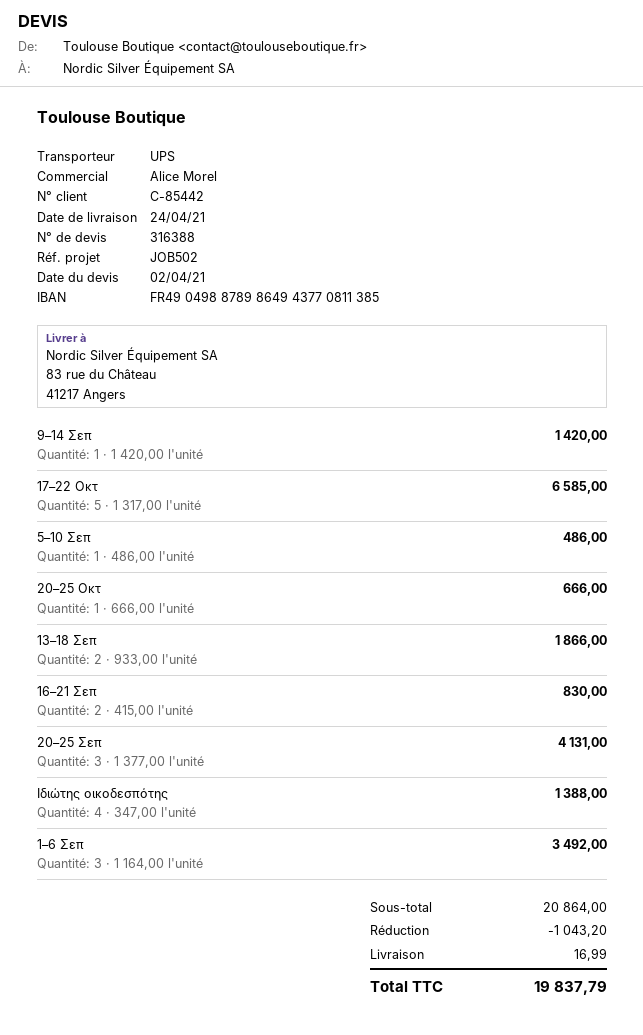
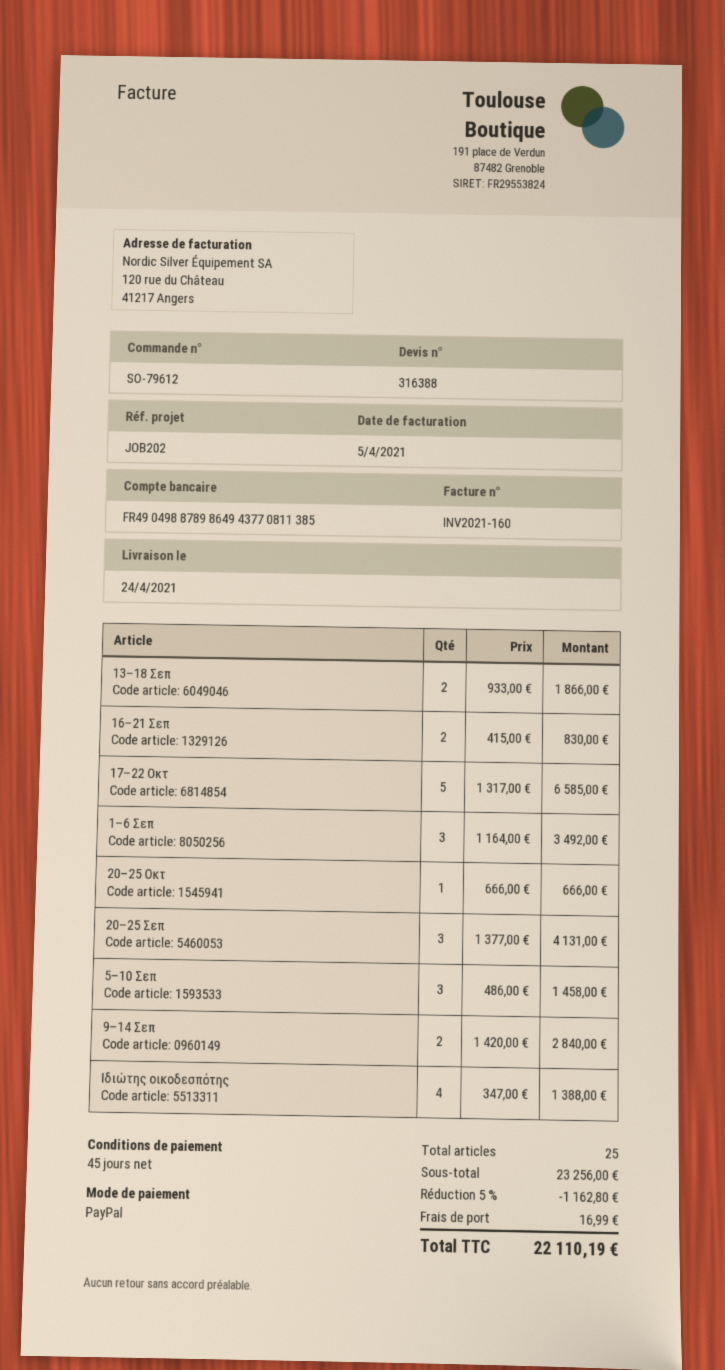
reference: JOB502 -> JOB202
9–14 Σεπ: 1 x 1420.00 = 1420.00 -> 2 x 1420.00 = 2840.00
5–10 Σεπ: 1 x 486.00 = 486.00 -> 3 x 486.00 = 1458.00
subtotal: 20864.00 -> 23256.00
discount: 1043.20 -> 1162.80
total: 19837.79 -> 22110.19

